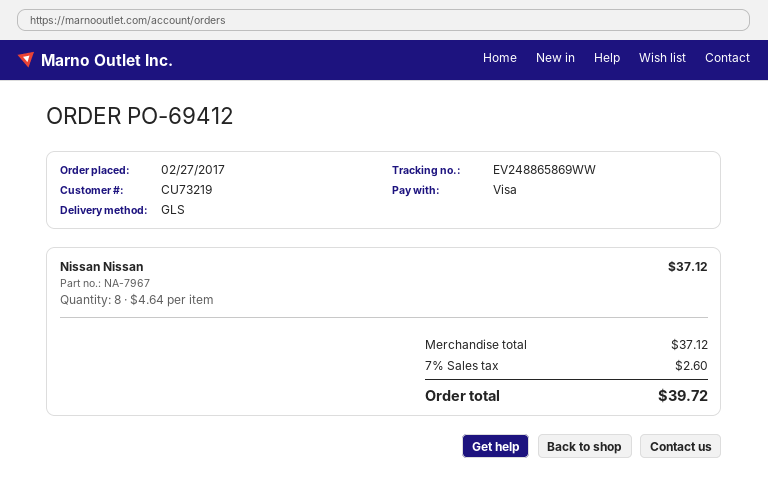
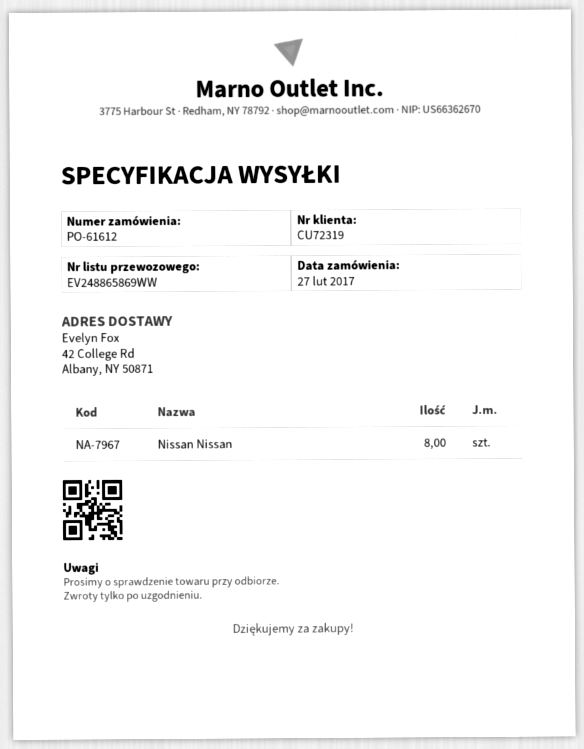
order number: PO-69412 -> PO-61612
customer number: CU73219 -> CU72319

